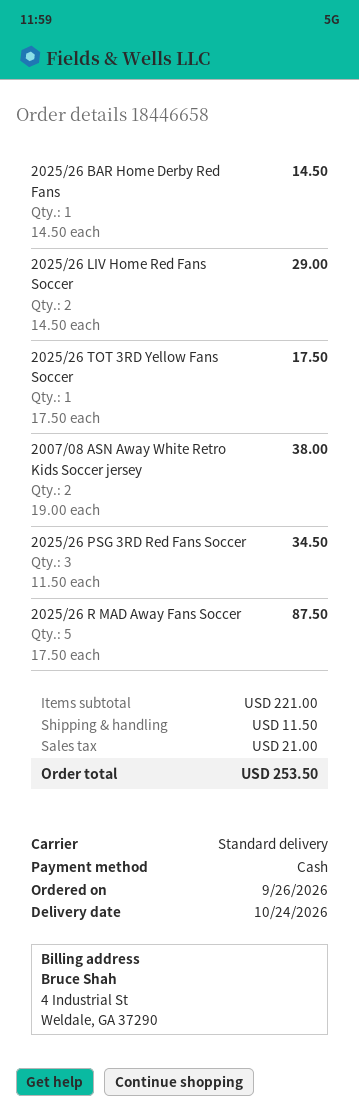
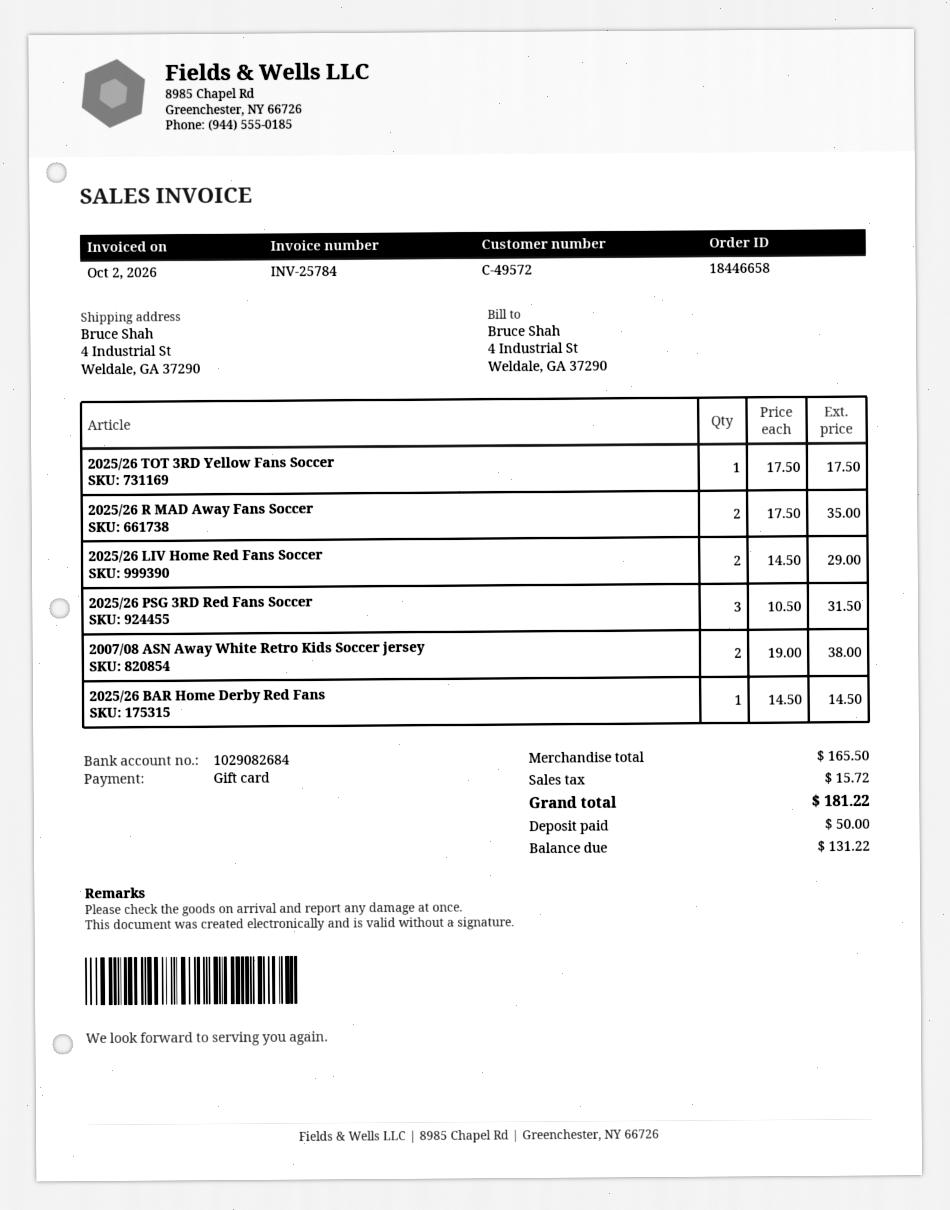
payment method: cash -> gift card
2025/26 PSG 3RD Red Fans Soccer: 3 x 11.50 = 34.50 -> 3 x 10.50 = 31.50
2025/26 R MAD Away Fans Soccer: 5 x 17.50 = 87.50 -> 2 x 17.50 = 35.00
subtotal: 221.00 -> 165.50
shipping: 11.50 -> none
tax: 21.00 -> 15.72
total: 253.50 -> 181.22

